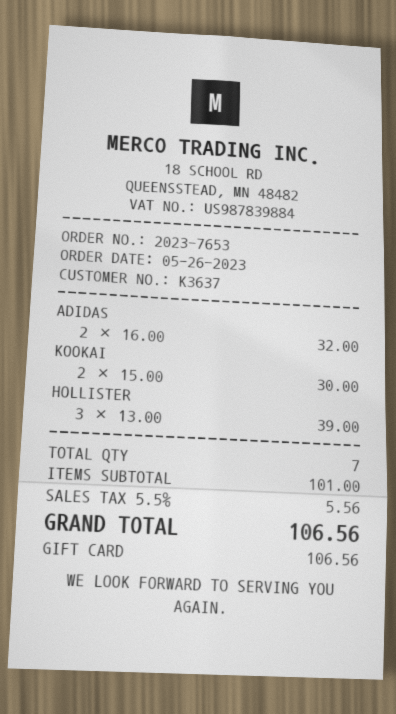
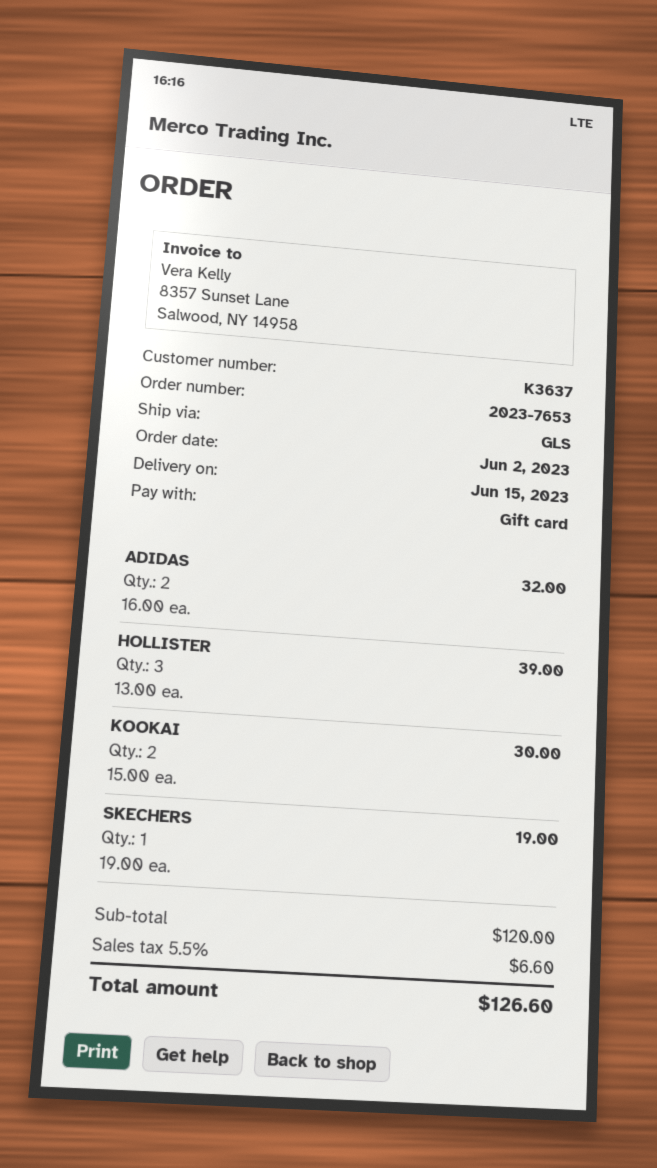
order date: 2023-05-26 -> 2023-06-02
SKECHERS: none -> 1 x 19.00 = 19.00
subtotal: 101.00 -> 120.00
tax: 5.5% = 5.56 -> 5.5% = 6.60
total: 106.56 -> 126.60

